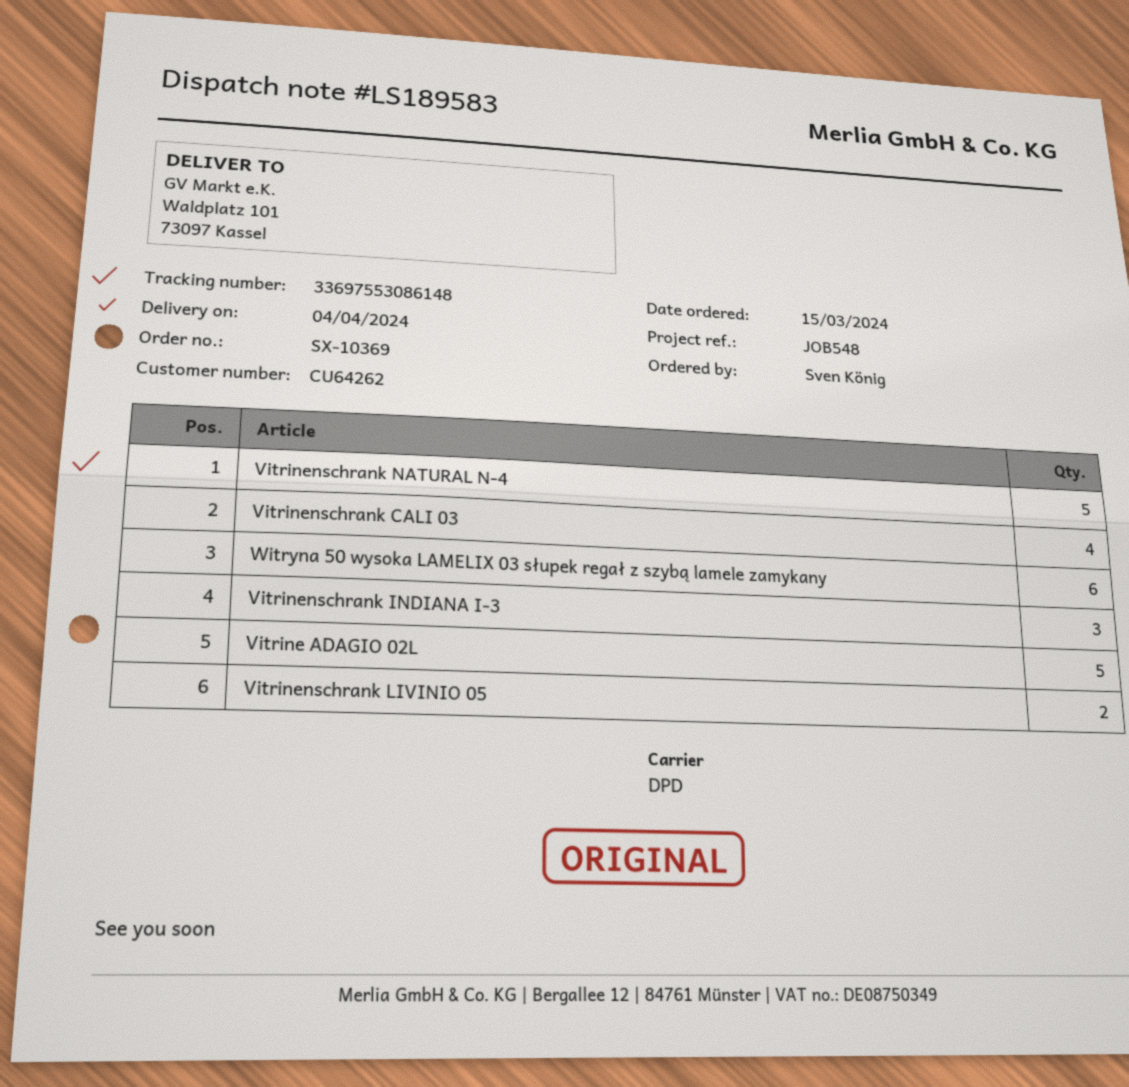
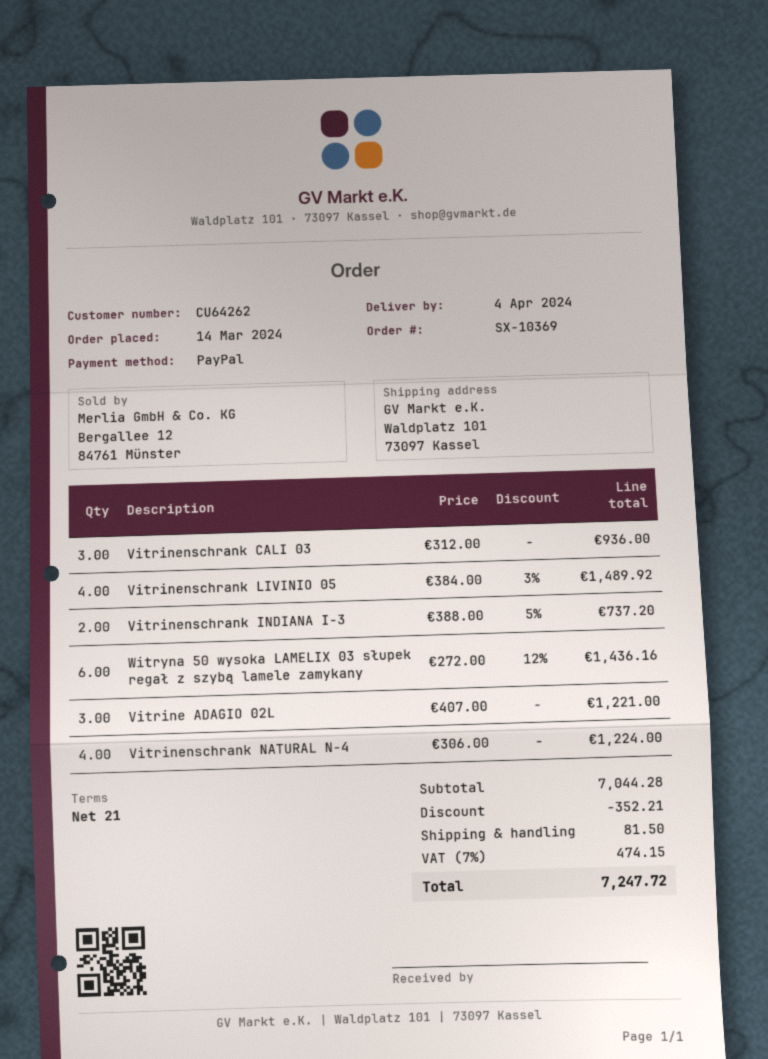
order date: 2024-03-15 -> 2024-03-14
Vitrinenschrank NATURAL N-4: 5 -> 4
Vitrinenschrank CALI 03: 4 -> 3
Vitrinenschrank INDIANA I-3: 3 -> 2
Vitrine ADAGIO 02L: 5 -> 3
Vitrinenschrank LIVINIO 05: 2 -> 4

